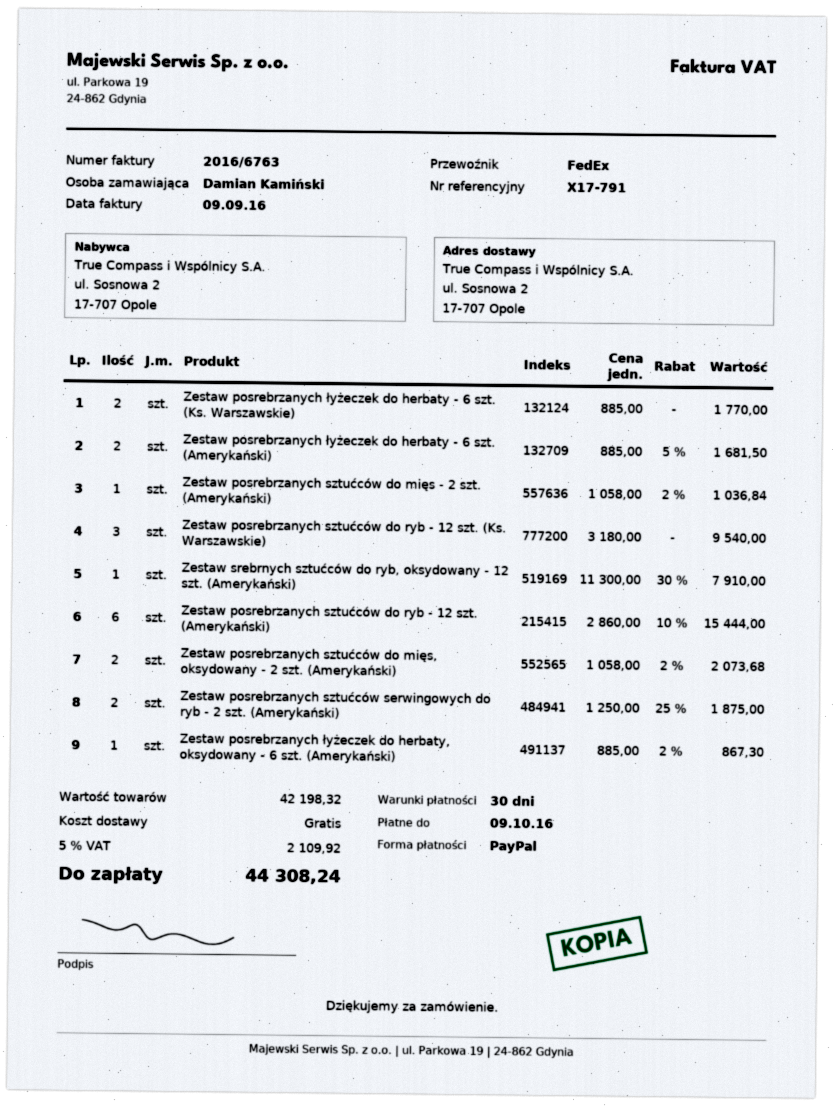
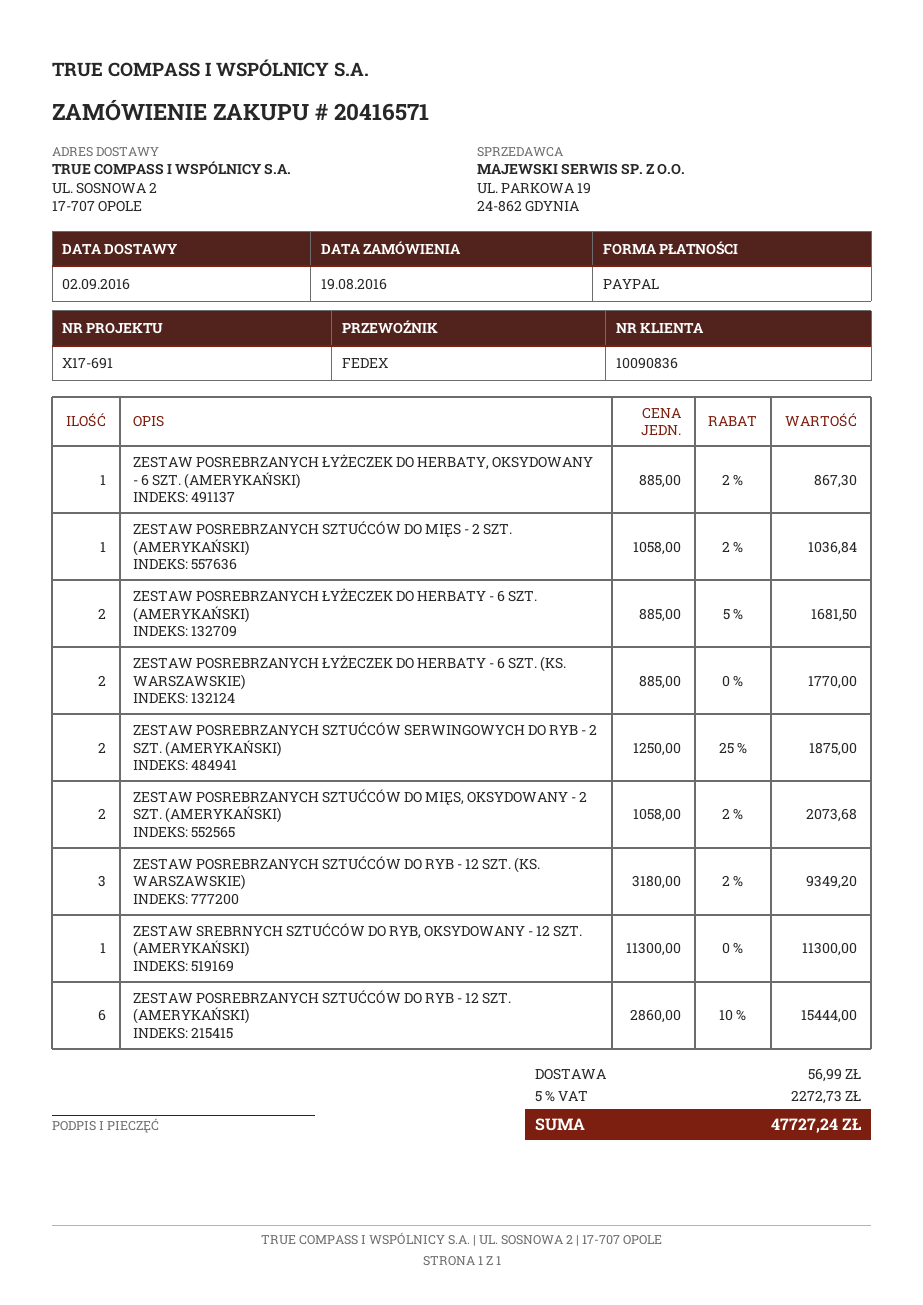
reference: X17-791 -> X17-691
Zestaw posrebrzanych sztućców do ryb - 12 szt. (Ks. Warszawskie): 3 x 3180.00 = 9540.00 -> 3 x 3180.00 - 2% = 9349.20
Zestaw srebrnych sztućców do ryb, oksydowany - 12 szt. (Amerykański): 1 x 11300.00 - 30% = 7910.00 -> 1 x 11300.00 = 11300.00
shipping: 0.00 -> 56.99
tax: 5% = 2109.92 -> 5% = 2272.73
total: 44308.24 -> 47727.24

